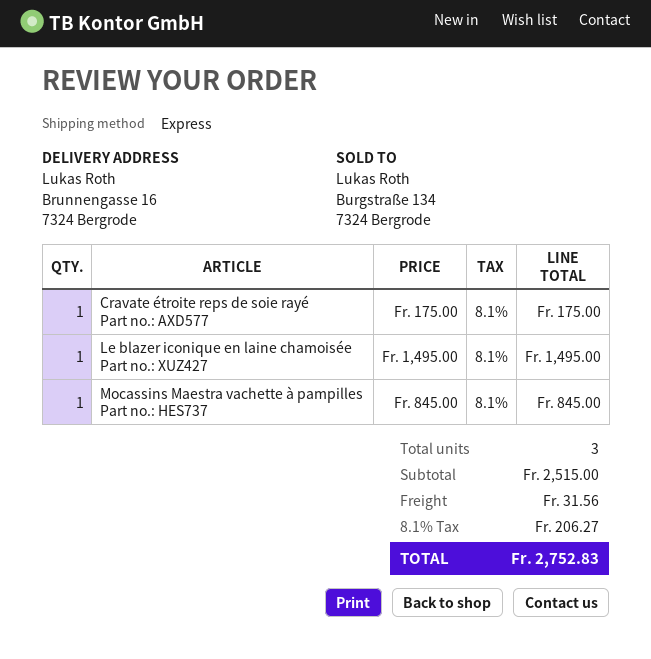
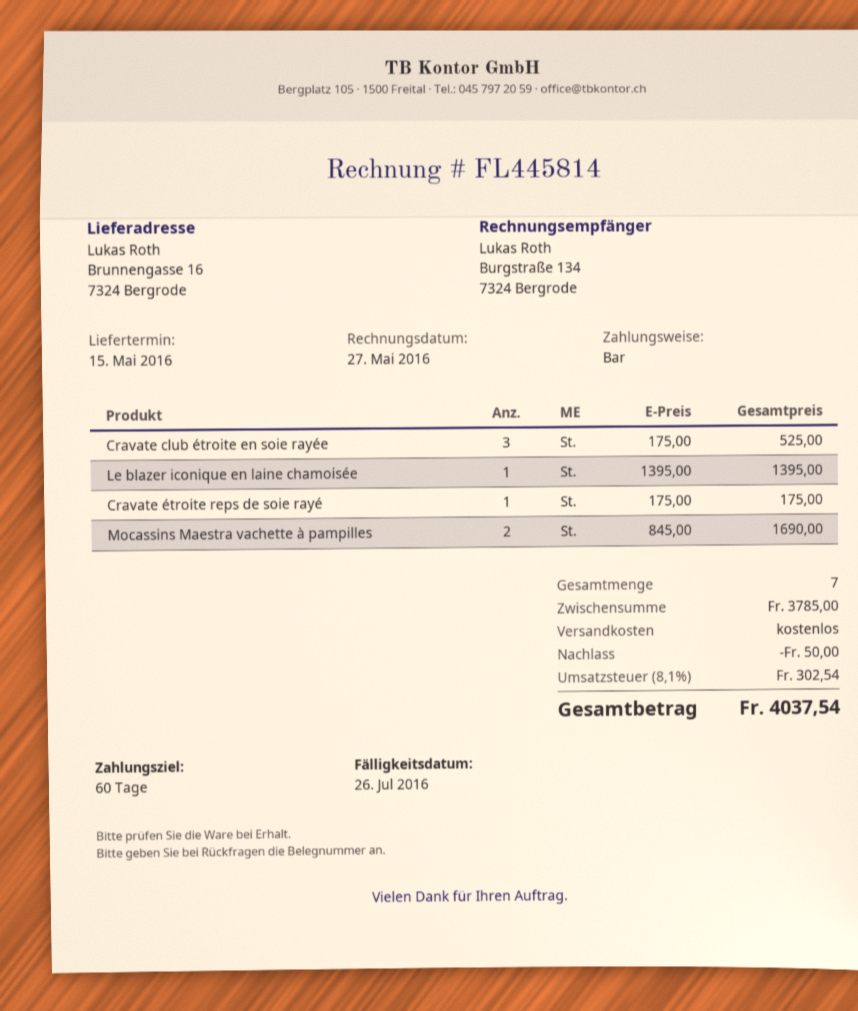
Le blazer iconique en laine chamoisée: 1 x 1495.00 = 1495.00 -> 1 x 1395.00 = 1395.00
Mocassins Maestra vachette à pampilles: 1 x 845.00 = 845.00 -> 2 x 845.00 = 1690.00
Cravate club étroite en soie rayée: none -> 3 x 175.00 = 525.00
total quantity: 3 -> 7
subtotal: 2515.00 -> 3785.00
discount: none -> 50.00
shipping: 31.56 -> 0.00
tax: 8.1% = 206.27 -> 8.1% = 302.54
total: 2752.83 -> 4037.54

